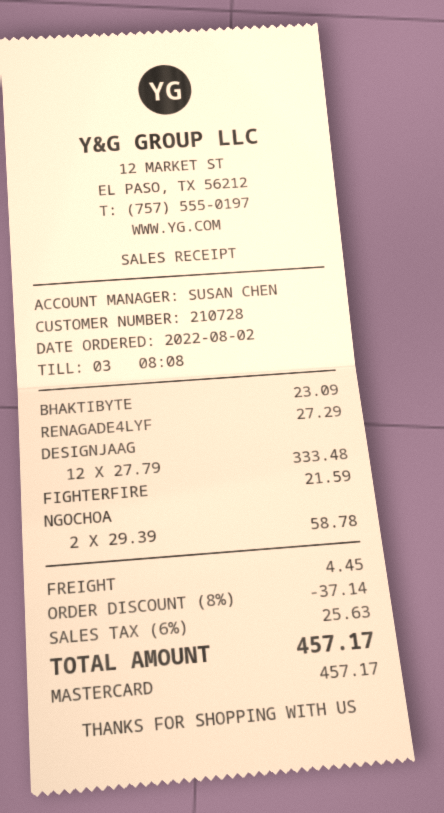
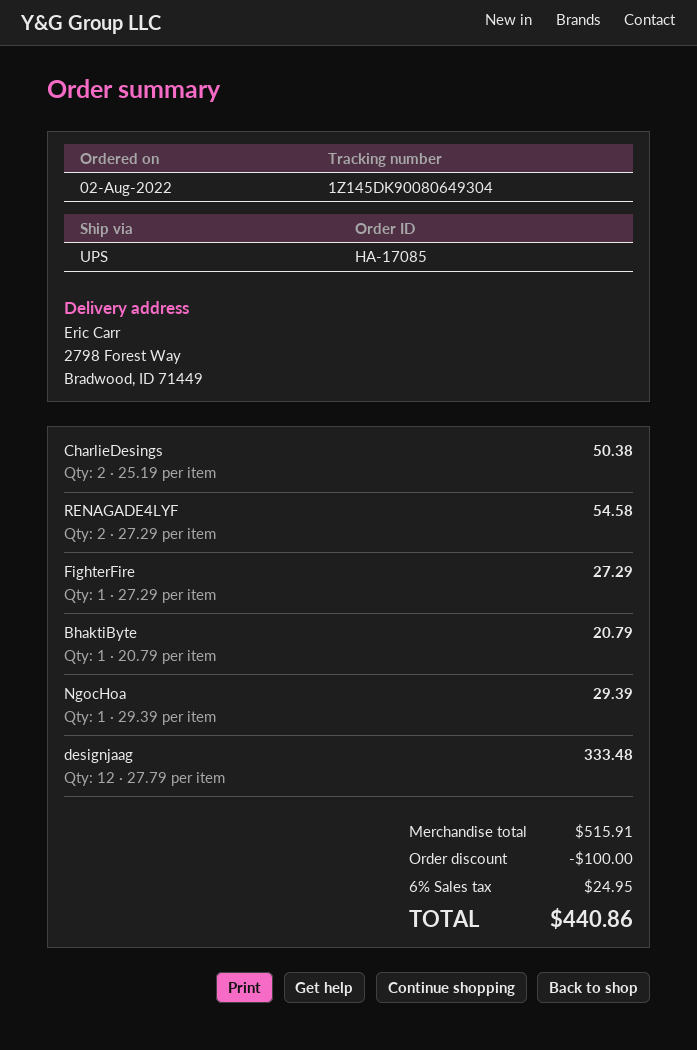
BHAKTIBYTE: 1 x 23.09 = 23.09 -> 1 x 20.79 = 20.79
RENAGADE4LYF: 1 x 27.29 = 27.29 -> 2 x 27.29 = 54.58
FIGHTERFIRE: 1 x 21.59 = 21.59 -> 1 x 27.29 = 27.29
NGOCHOA: 2 x 29.39 = 58.78 -> 1 x 29.39 = 29.39
CharlieDesings: none -> 2 x 25.19 = 50.38
discount: 37.14 -> 100.00
shipping: 4.45 -> none
tax: 6% = 25.63 -> 6% = 24.95
total: 457.17 -> 440.86

